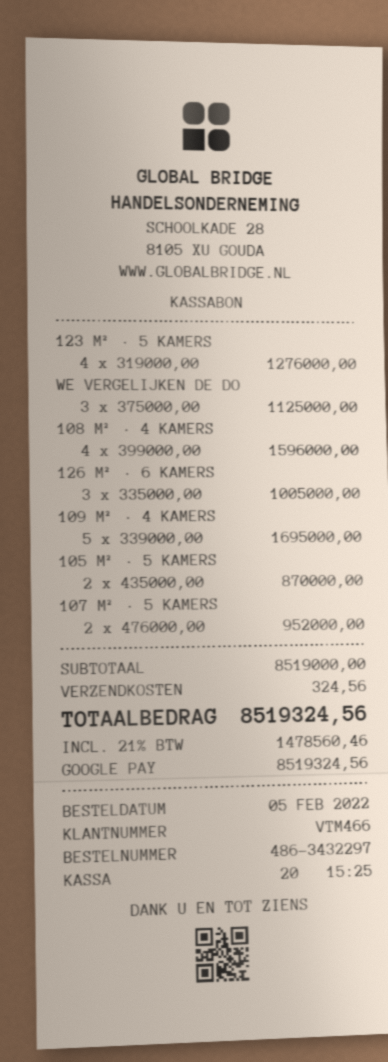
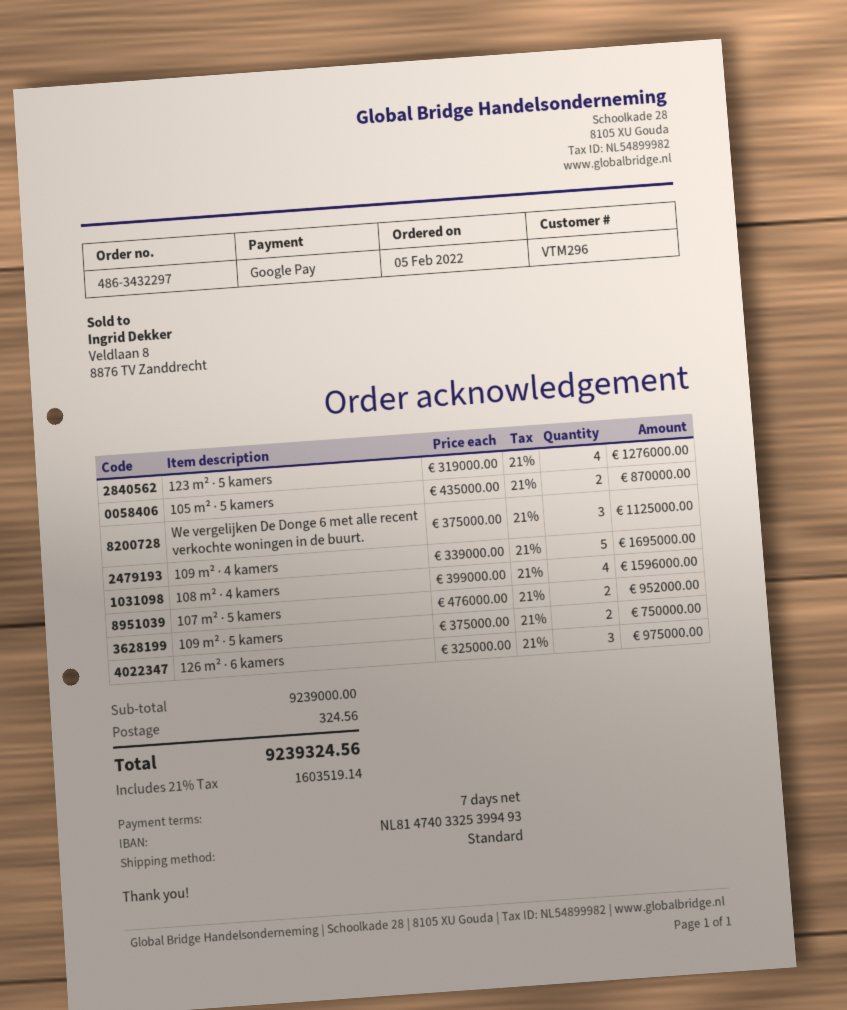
customer number: VTM466 -> VTM296
126 M² · 6 KAMERS: 3 x 335000.00 = 1005000.00 -> 3 x 325000.00 = 975000.00
109 m² · 5 kamers: none -> 2 x 375000.00 = 750000.00
subtotal: 8519000.00 -> 9239000.00
tax: 21% = 1478560.46 -> 21% = 1603519.14
total: 8519324.56 -> 9239324.56

